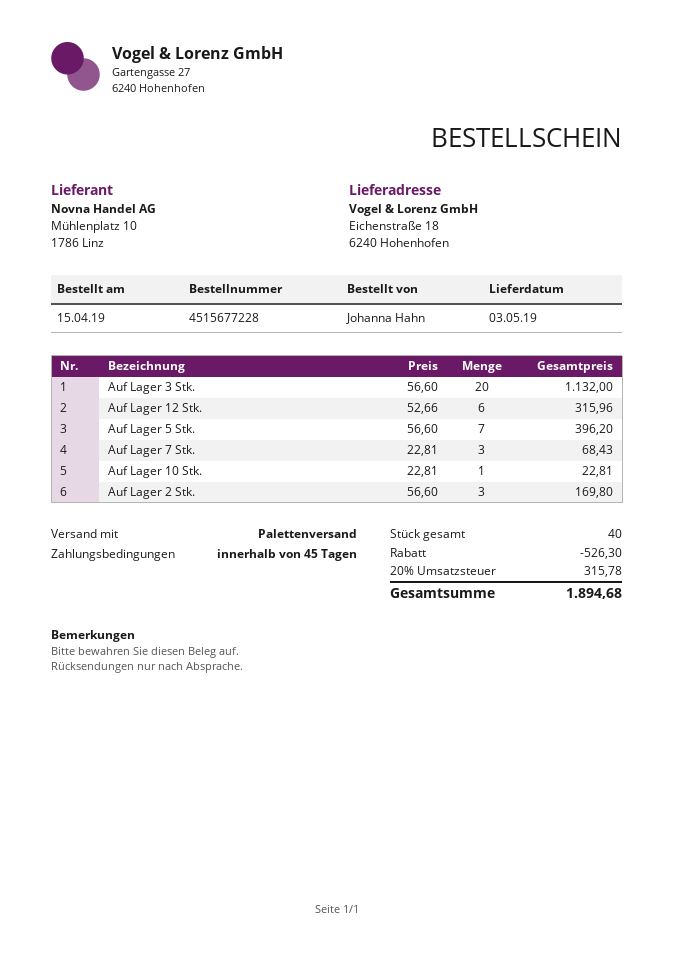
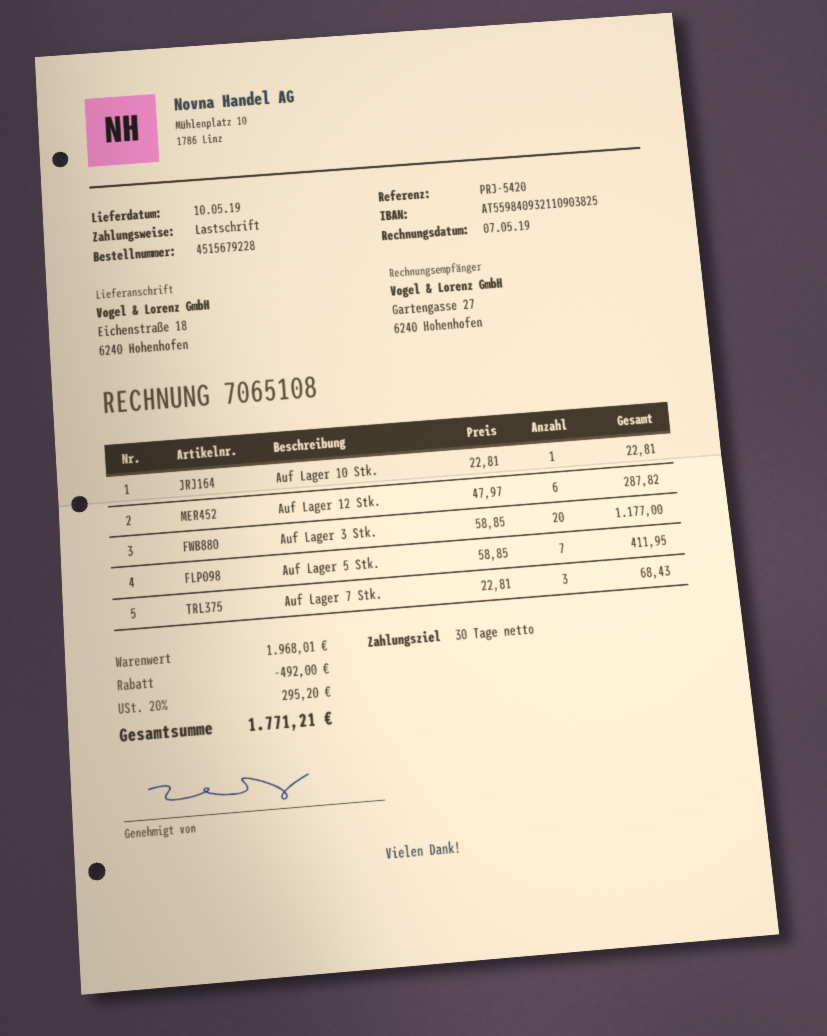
order number: 4515677228 -> 4515679228
delivery date: 2019-05-03 -> 2019-05-10
payment terms: 45 days -> 30 days
Auf Lager 3 Stk.: 20 x 56.60 = 1132.00 -> 20 x 58.85 = 1177.00
Auf Lager 12 Stk.: 6 x 52.66 = 315.96 -> 6 x 47.97 = 287.82
Auf Lager 5 Stk.: 7 x 56.60 = 396.20 -> 7 x 58.85 = 411.95
Auf Lager 2 Stk.: 3 x 56.60 = 169.80 -> none
discount: 526.30 -> 492.00
tax: 20% = 315.78 -> 20% = 295.20
total: 1894.68 -> 1771.21

